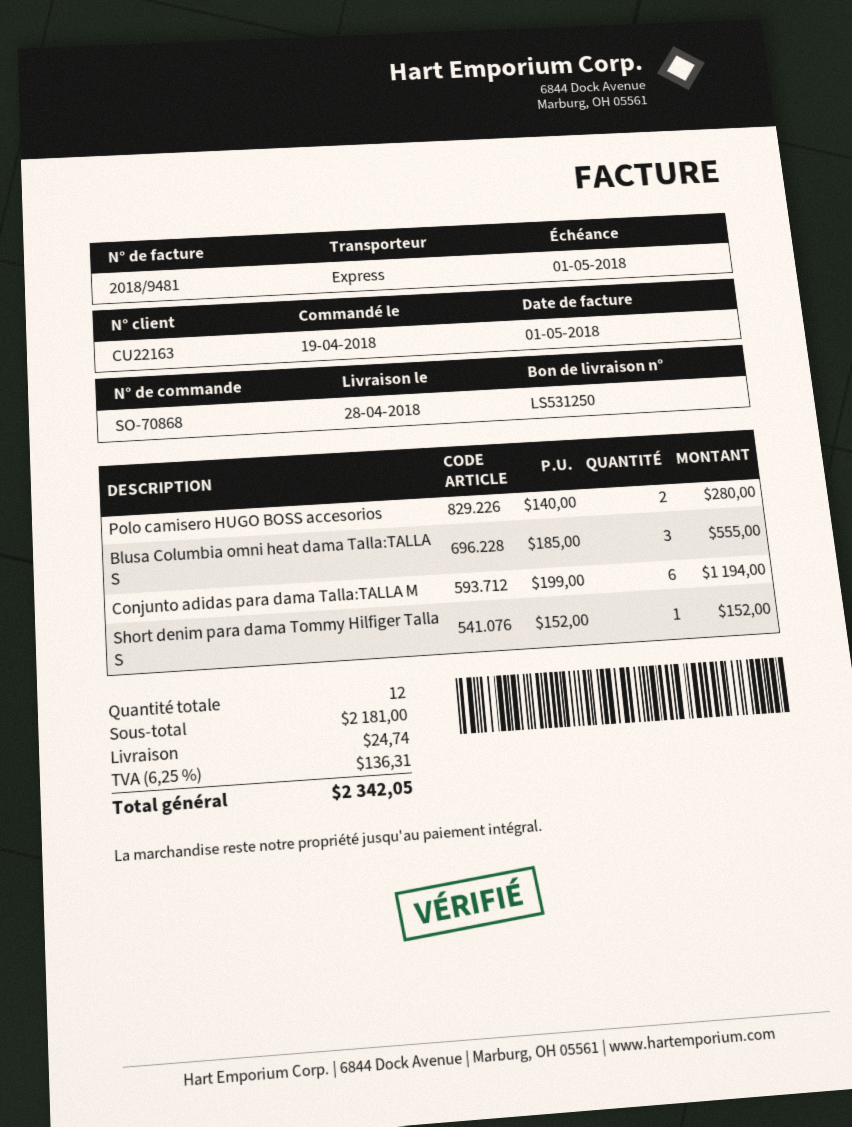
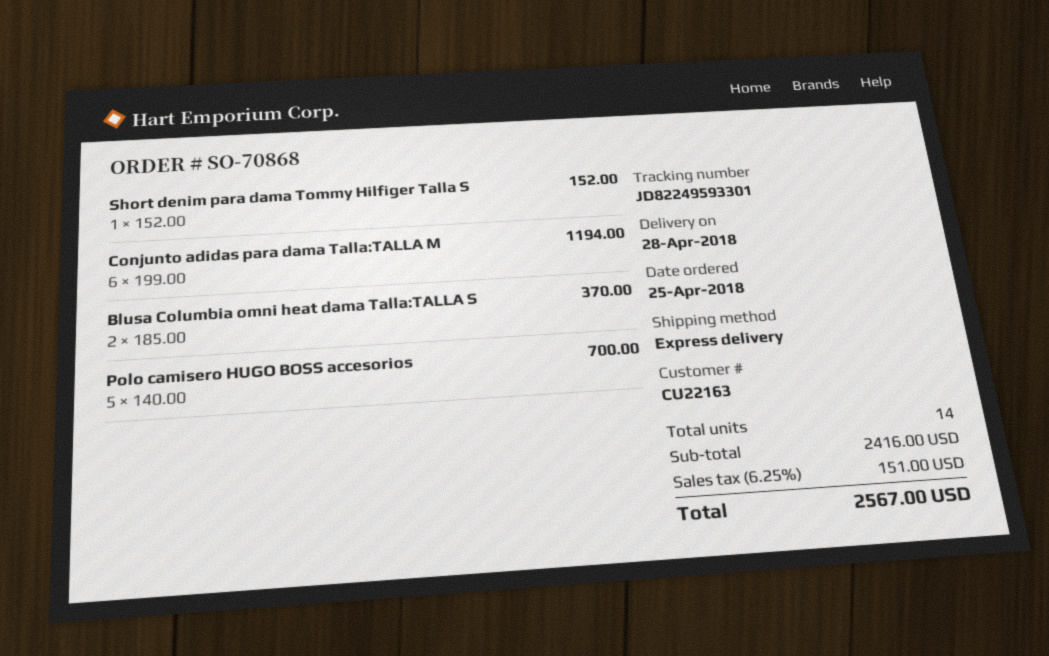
order date: 2018-04-19 -> 2018-04-25
Polo camisero HUGO BOSS accesorios: 2 x 140.00 = 280.00 -> 5 x 140.00 = 700.00
Blusa Columbia omni heat dama Talla:TALLA S: 3 x 185.00 = 555.00 -> 2 x 185.00 = 370.00
total quantity: 12 -> 14
subtotal: 2181.00 -> 2416.00
shipping: 24.74 -> none
tax: 6.25% = 136.31 -> 6.25% = 151.00
total: 2342.05 -> 2567.00

